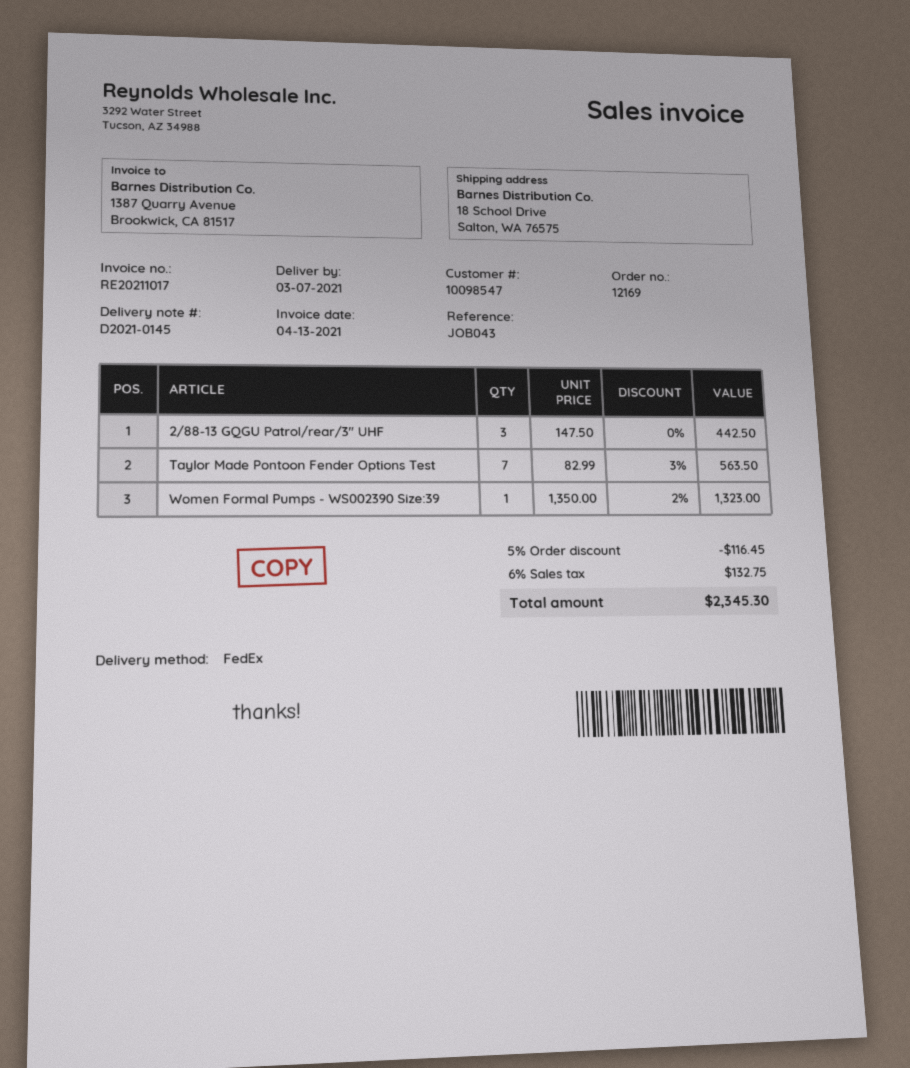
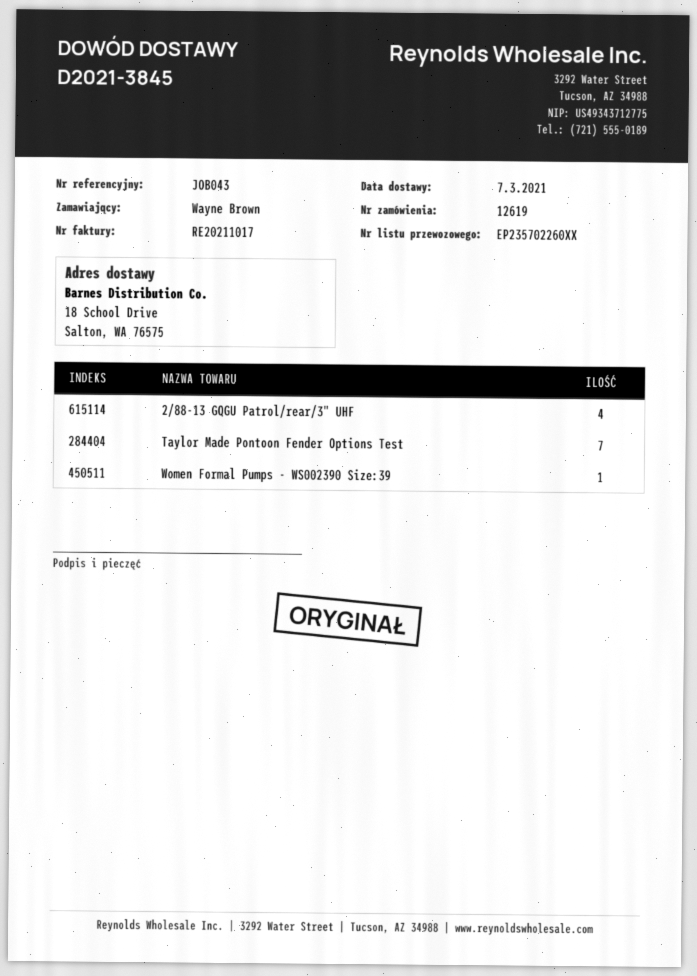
order number: 12169 -> 12619
delivery note number: D2021-0145 -> D2021-3845
2/88-13 GQGU Patrol/rear/3" UHF: 3 -> 4

